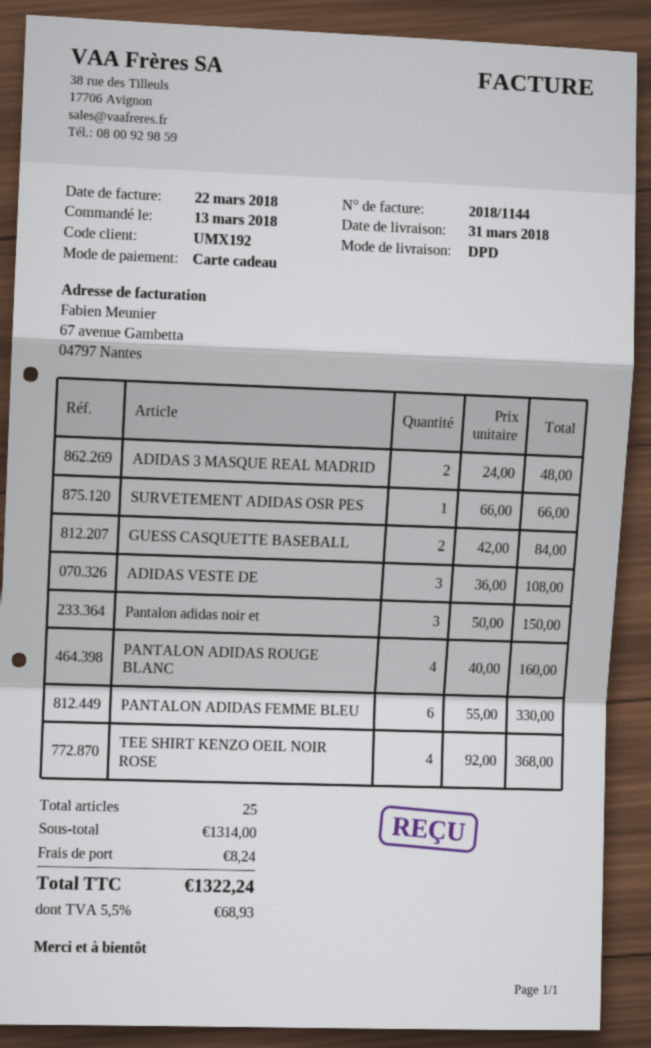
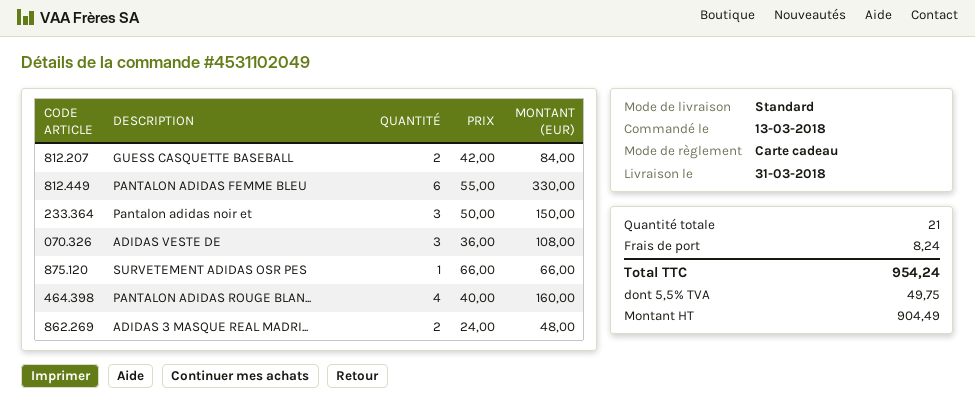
shipping method: DPD -> standard
TEE SHIRT KENZO OEIL NOIR ROSE: 4 x 92.00 = 368.00 -> none
total quantity: 25 -> 21
tax: 5.5% = 68.93 -> 5.5% = 49.75
total: 1322.24 -> 954.24

